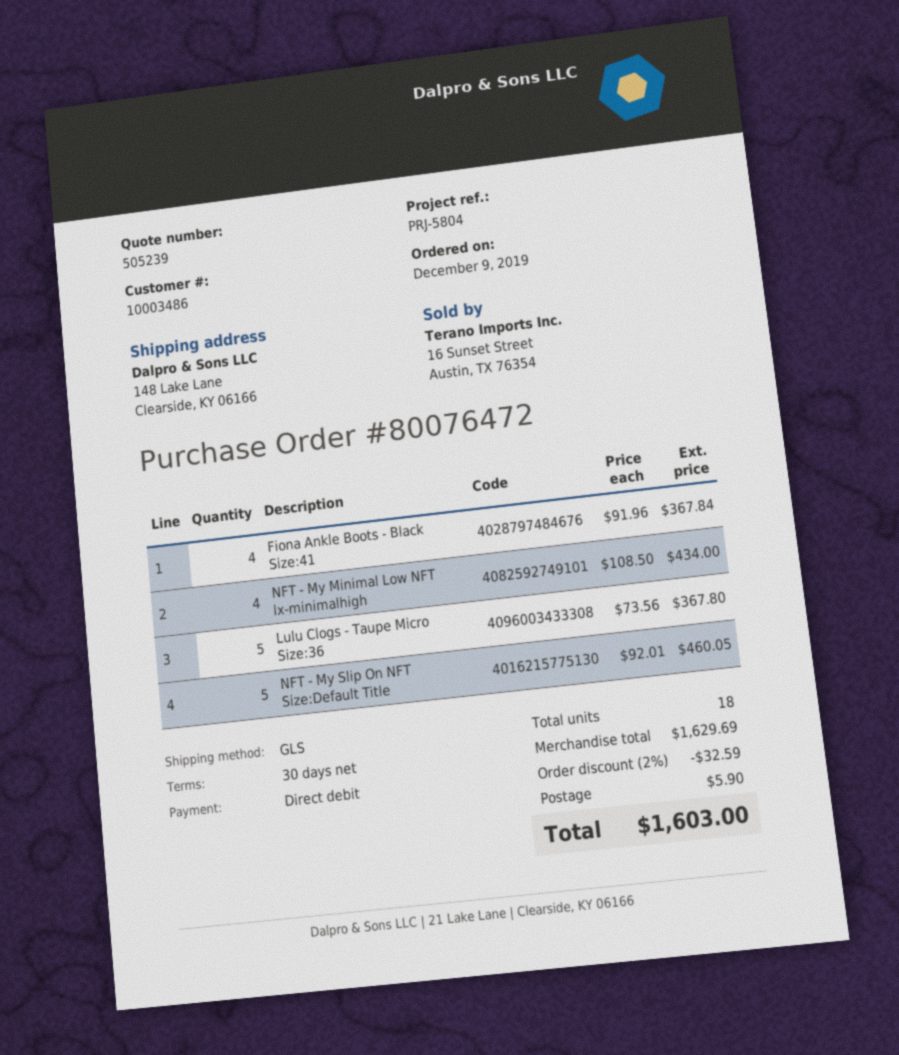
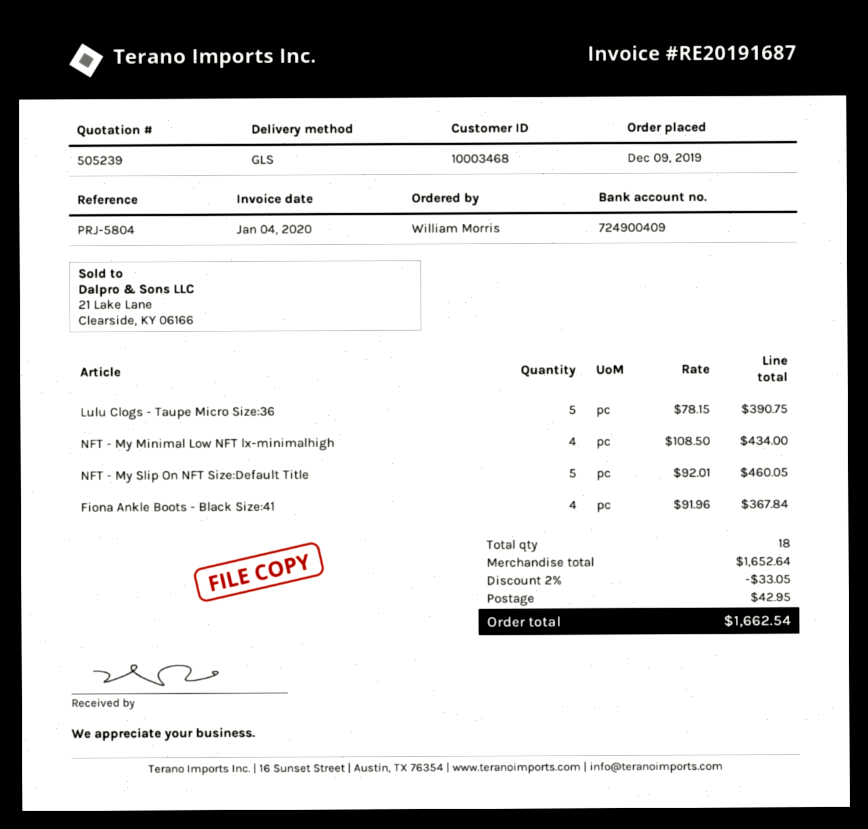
customer number: 10003486 -> 10003468
Lulu Clogs - Taupe Micro Size:36: 5 x 73.56 = 367.80 -> 5 x 78.15 = 390.75
subtotal: 1629.69 -> 1652.64
discount: 2% = 32.59 -> 2% = 33.05
shipping: 5.90 -> 42.95
total: 1603.00 -> 1662.54

